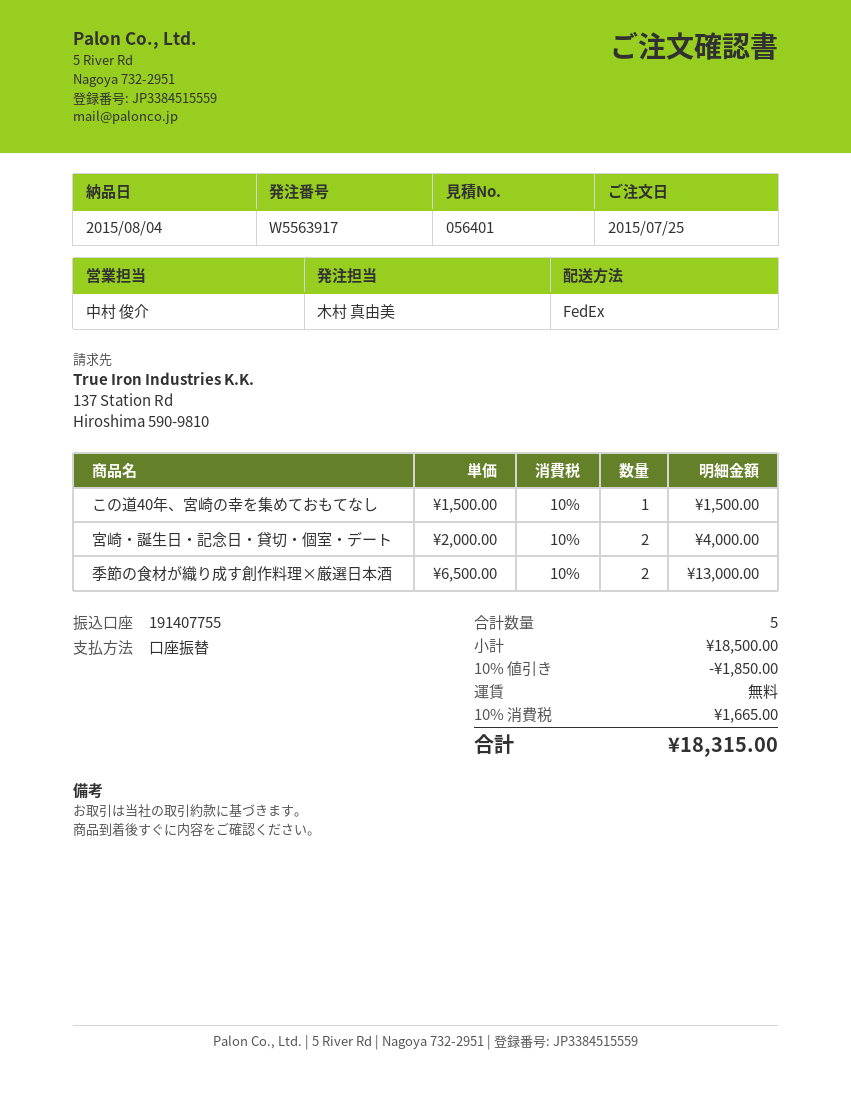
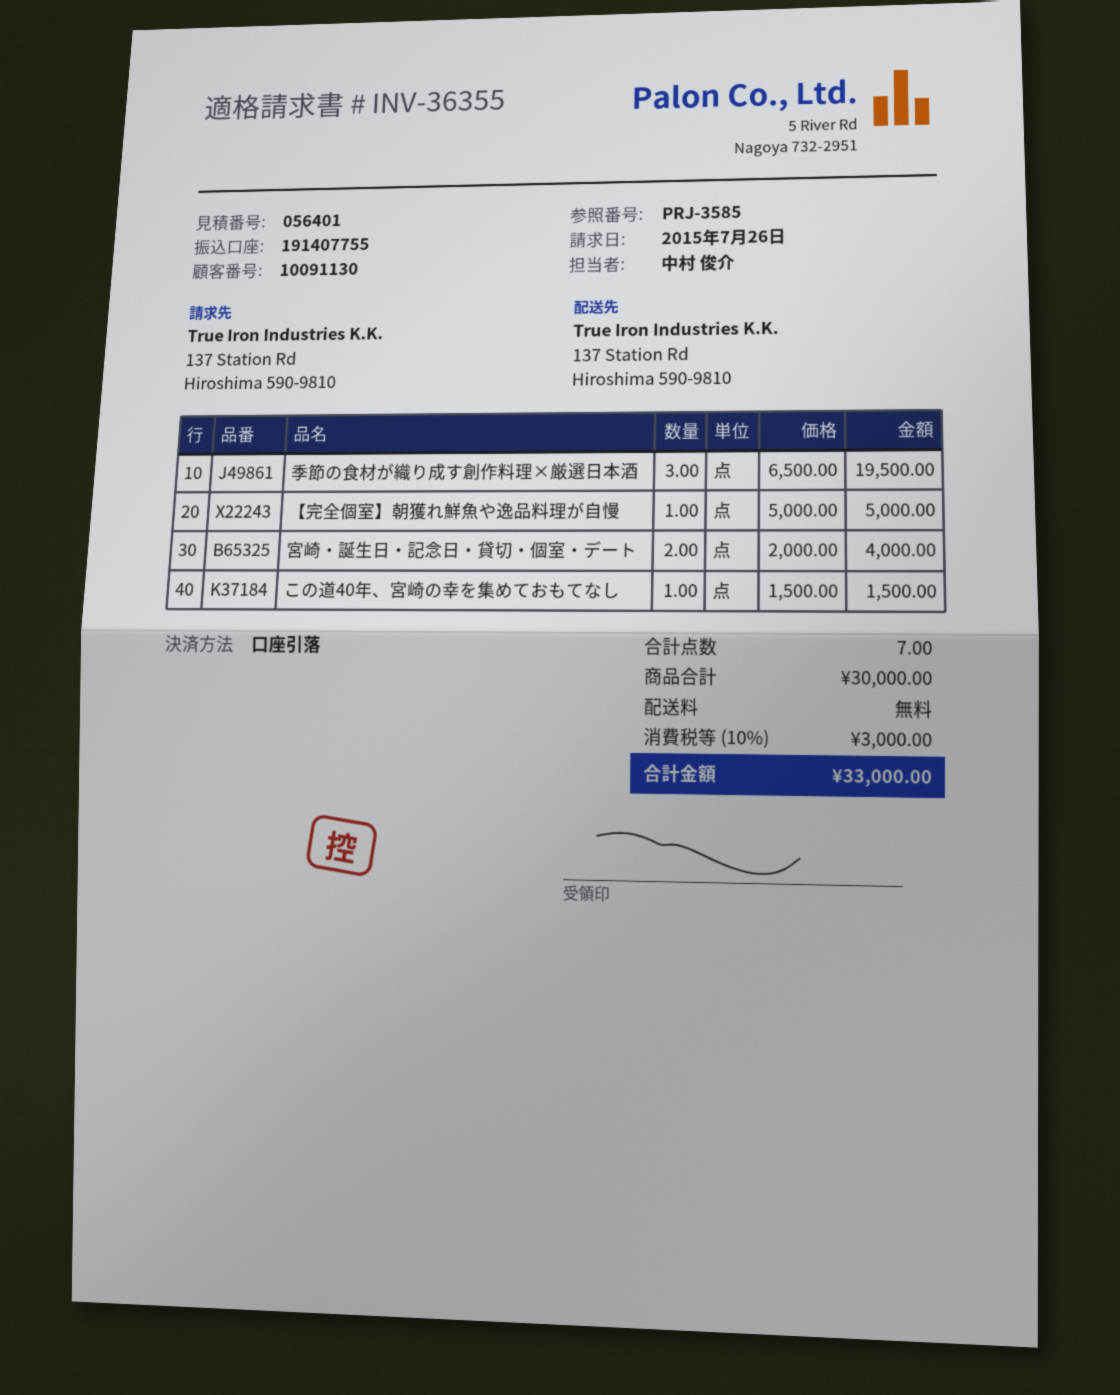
季節の食材が織り成す創作料理×厳選日本酒: 2 x 6500.00 = 13000.00 -> 3 x 6500.00 = 19500.00
【完全個室】朝獲れ鮮魚や逸品料理が自慢: none -> 1 x 5000.00 = 5000.00
total quantity: 5 -> 7
subtotal: 18500.00 -> 30000.00
discount: 10% = 1850.00 -> none
tax: 10% = 1665.00 -> 10% = 3000.00
total: 18315.00 -> 33000.00

